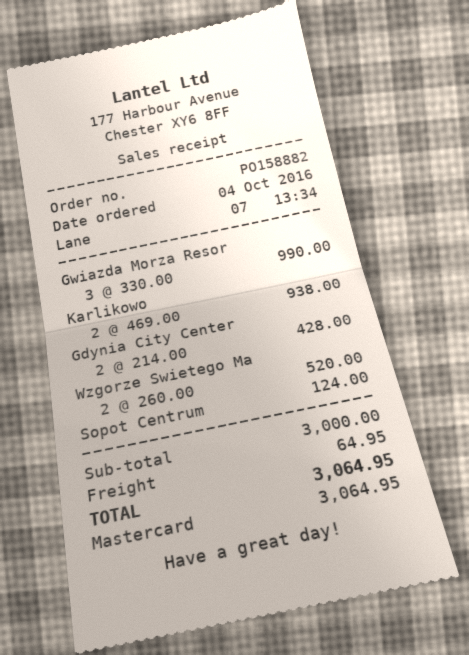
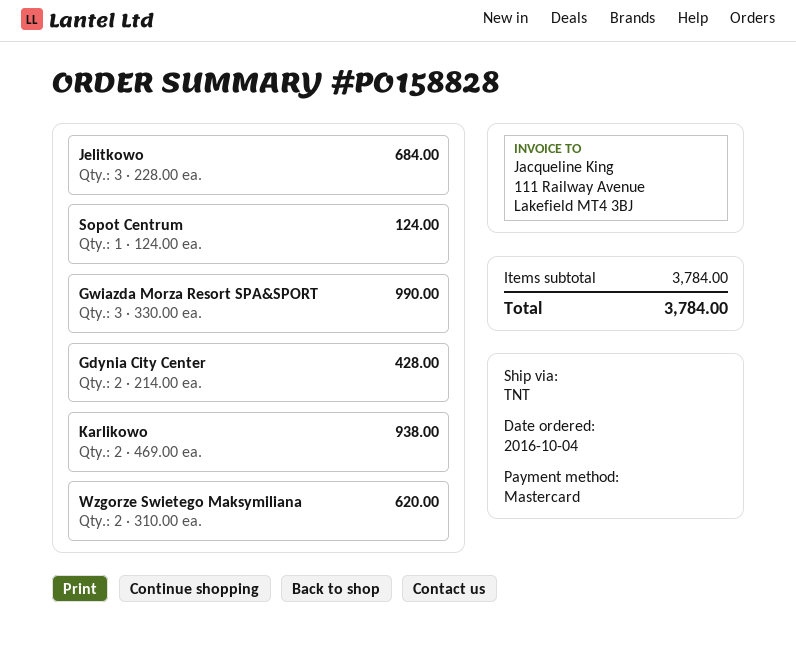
order number: PO158882 -> PO158828
Wzgorze Swietego Ma: 2 x 260.00 = 520.00 -> 2 x 310.00 = 620.00
Jelitkowo: none -> 3 x 228.00 = 684.00
subtotal: 3000.00 -> 3784.00
shipping: 64.95 -> none
total: 3064.95 -> 3784.00

